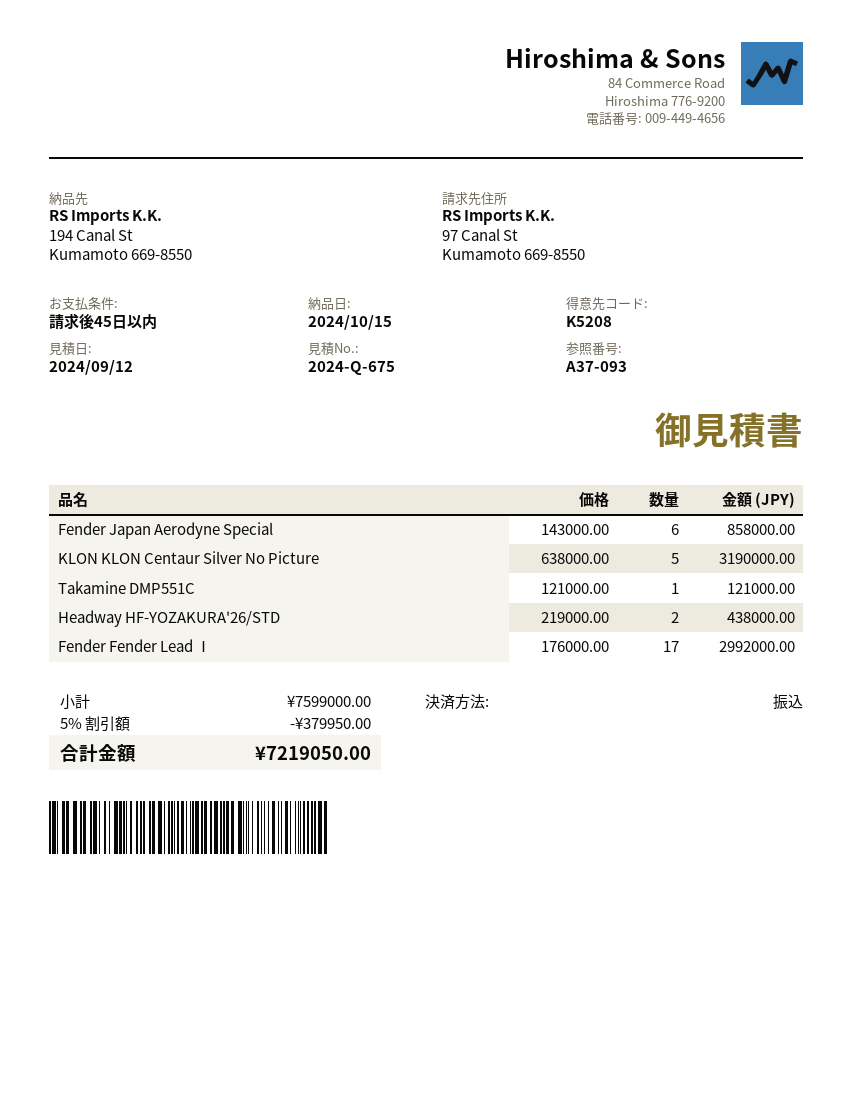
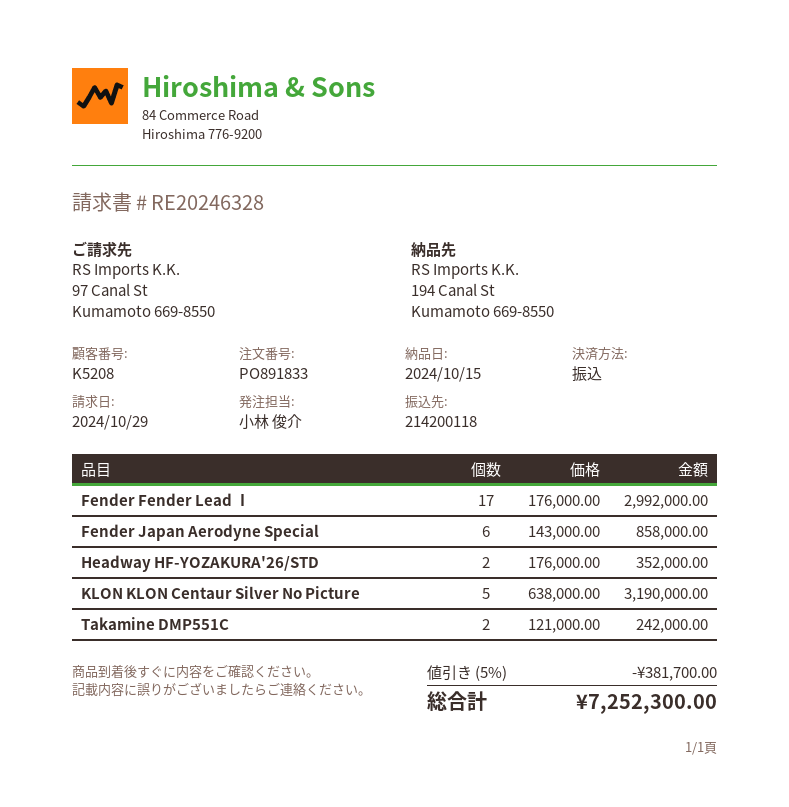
Takamine DMP551C: 1 x 121000.00 = 121000.00 -> 2 x 121000.00 = 242000.00
Headway HF-YOZAKURA'26/STD: 2 x 219000.00 = 438000.00 -> 2 x 176000.00 = 352000.00
discount: 5% = 379950.00 -> 5% = 381700.00
total: 7219050.00 -> 7252300.00

